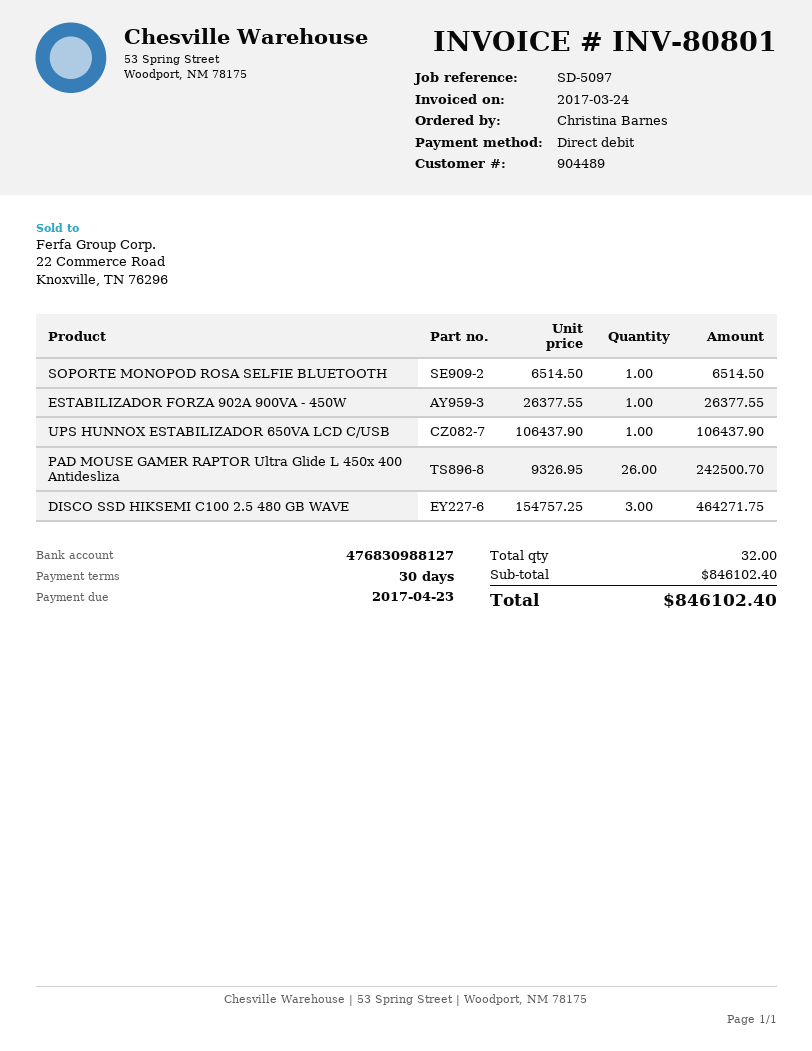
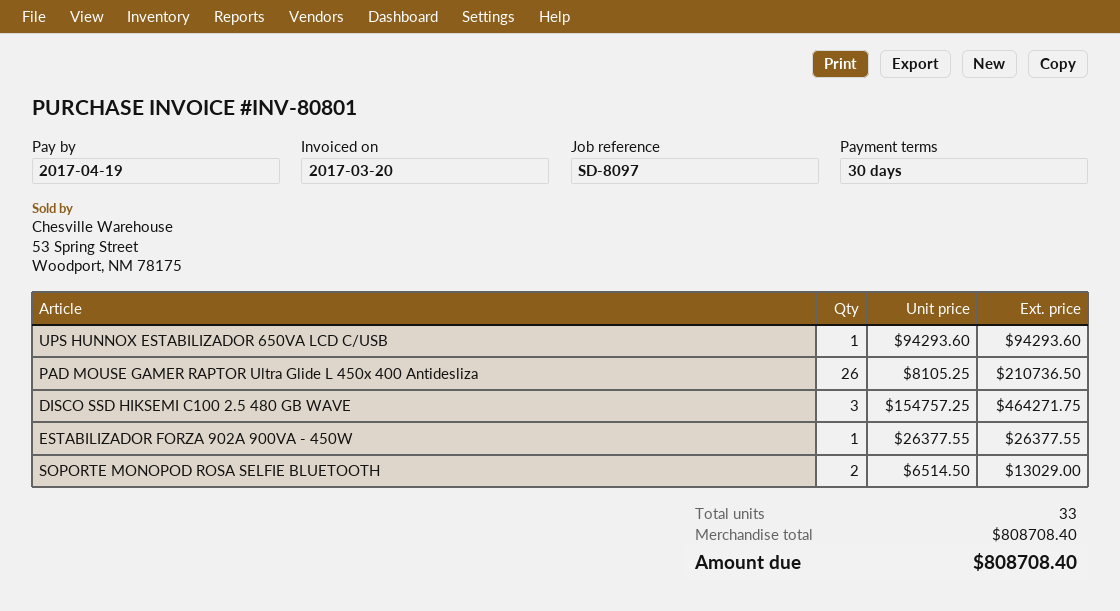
invoice date: 2017-03-24 -> 2017-03-20
due date: 2017-04-23 -> 2017-04-19
reference: SD-5097 -> SD-8097
SOPORTE MONOPOD ROSA SELFIE BLUETOOTH: 1 x 6514.50 = 6514.50 -> 2 x 6514.50 = 13029.00
UPS HUNNOX ESTABILIZADOR 650VA LCD C/USB: 1 x 106437.90 = 106437.90 -> 1 x 94293.60 = 94293.60
PAD MOUSE GAMER RAPTOR Ultra Glide L 450x 400 Antidesliza: 26 x 9326.95 = 242500.70 -> 26 x 8105.25 = 210736.50
total quantity: 32 -> 33
subtotal: 846102.40 -> 808708.40
total: 846102.40 -> 808708.40

